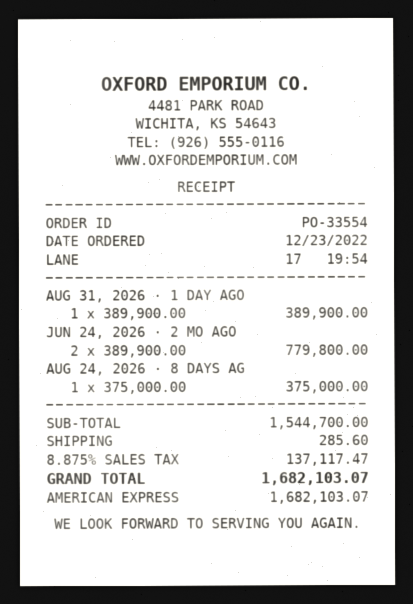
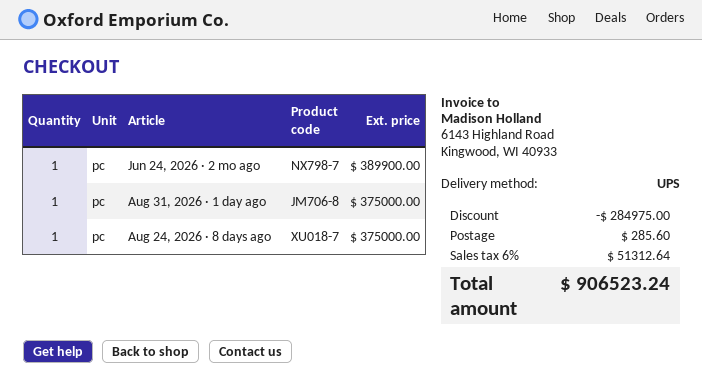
AUG 31, 2026 · 1 DAY AGO: 1 for 389900.00 -> 1 for 375000.00
JUN 24, 2026 · 2 MO AGO: 2 for 779800.00 -> 1 for 389900.00
discount: none -> 284975.00
tax: 8.875% = 137117.47 -> 6% = 51312.64
total: 1682103.07 -> 906523.24

